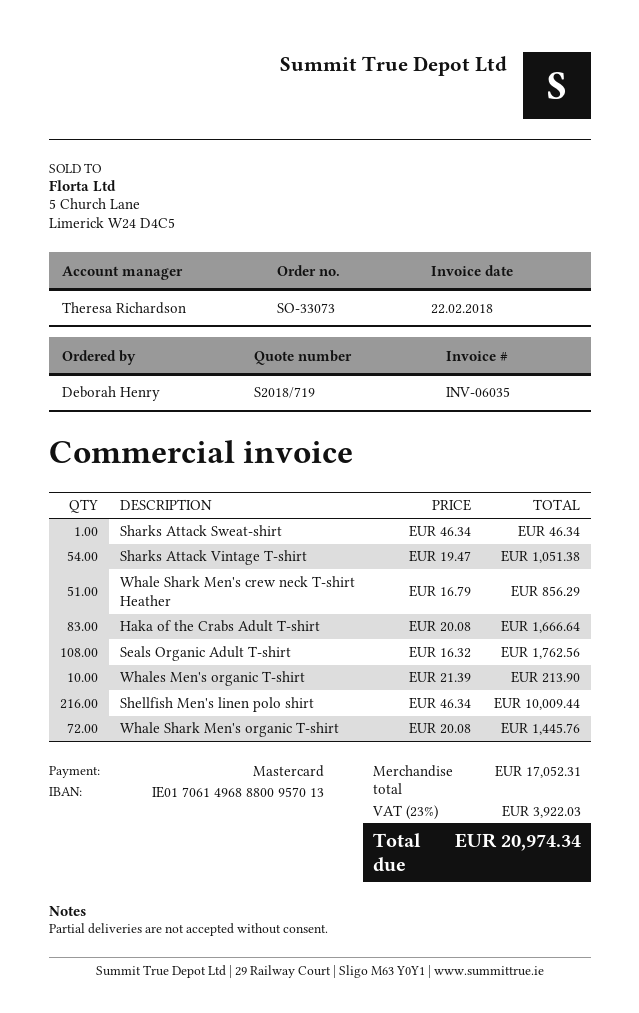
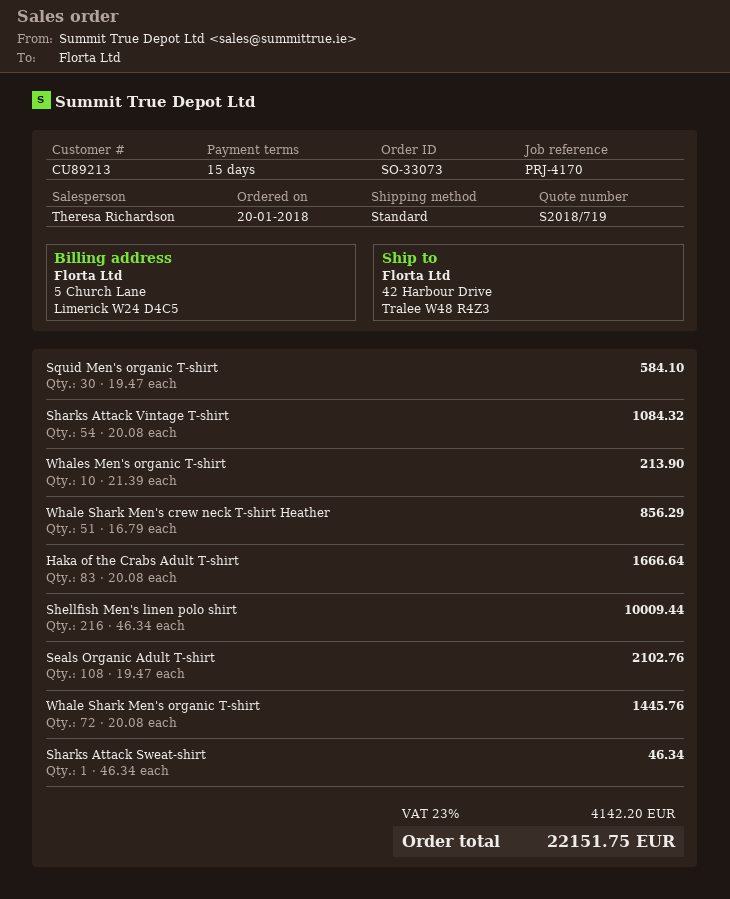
Sharks Attack Vintage T-shirt: 54 x 19.47 = 1051.38 -> 54 x 20.08 = 1084.32
Seals Organic Adult T-shirt: 108 x 16.32 = 1762.56 -> 108 x 19.47 = 2102.76
Squid Men's organic T-shirt: none -> 30 x 19.47 = 584.10
tax: 23% = 3922.03 -> 23% = 4142.20
total: 20974.34 -> 22151.75

